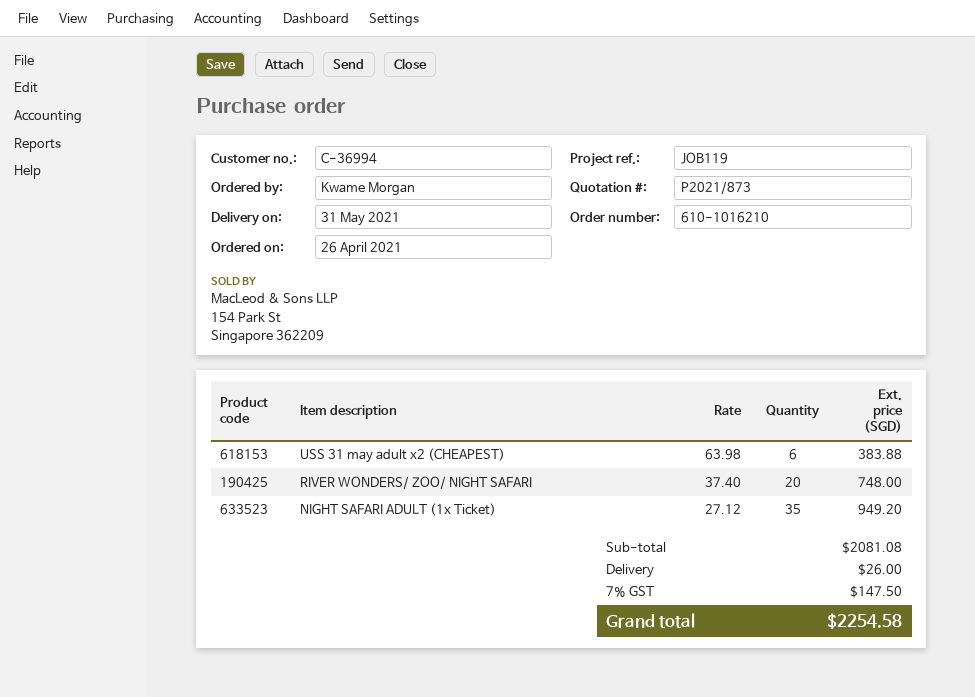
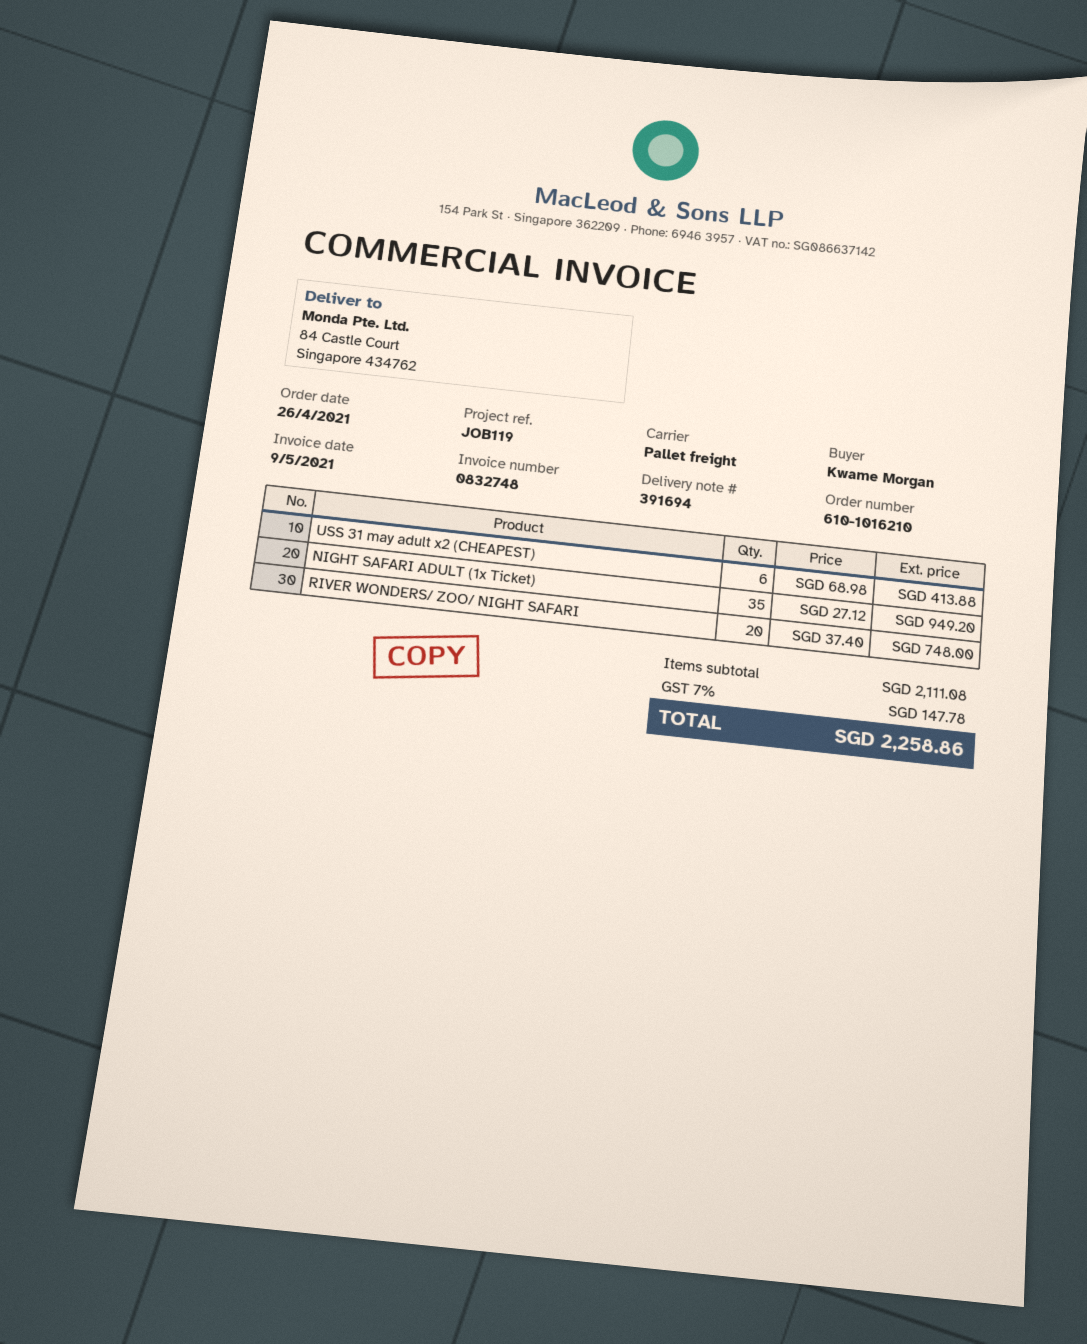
USS 31 may adult x2 (CHEAPEST): 6 x 63.98 = 383.88 -> 6 x 68.98 = 413.88
subtotal: 2081.08 -> 2111.08
shipping: 26.00 -> none
tax: 7% = 147.50 -> 7% = 147.78
total: 2254.58 -> 2258.86

